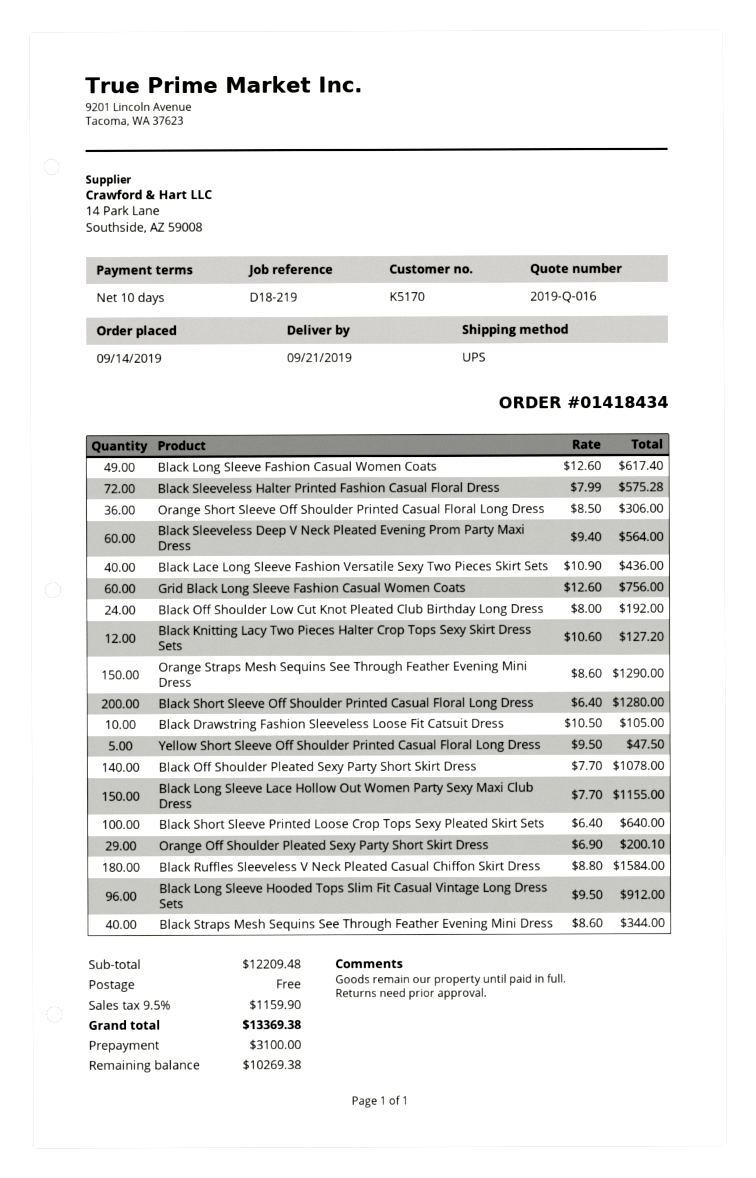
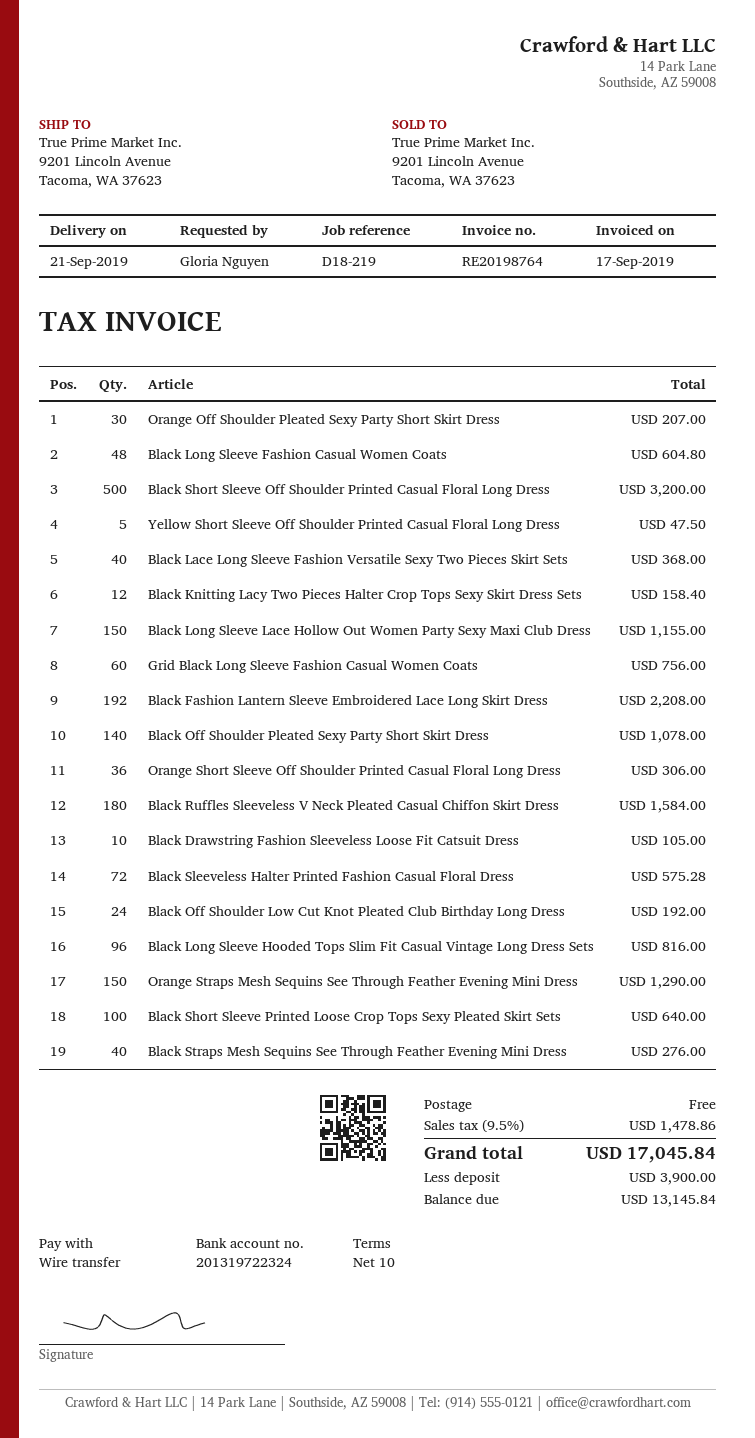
Black Long Sleeve Fashion Casual Women Coats: 49 for 617.40 -> 48 for 604.80
Black Sleeveless Deep V Neck Pleated Evening Prom Party Maxi Dress: 60 for 564.00 -> none
Black Lace Long Sleeve Fashion Versatile Sexy Two Pieces Skirt Sets: 40 for 436.00 -> 40 for 368.00
Black Knitting Lacy Two Pieces Halter Crop Tops Sexy Skirt Dress Sets: 12 for 127.20 -> 12 for 158.40
Black Short Sleeve Off Shoulder Printed Casual Floral Long Dress: 200 for 1280.00 -> 500 for 3200.00
Orange Off Shoulder Pleated Sexy Party Short Skirt Dress: 29 for 200.10 -> 30 for 207.00
Black Long Sleeve Hooded Tops Slim Fit Casual Vintage Long Dress Sets: 96 for 912.00 -> 96 for 816.00
Black Straps Mesh Sequins See Through Feather Evening Mini Dress: 40 for 344.00 -> 40 for 276.00
Black Fashion Lantern Sleeve Embroidered Lace Long Skirt Dress: none -> 192 for 2208.00
tax: 9.5% = 1159.90 -> 9.5% = 1478.86
total: 13369.38 -> 17045.84
deposit: 3100.00 -> 3900.00
balance: 10269.38 -> 13145.84

